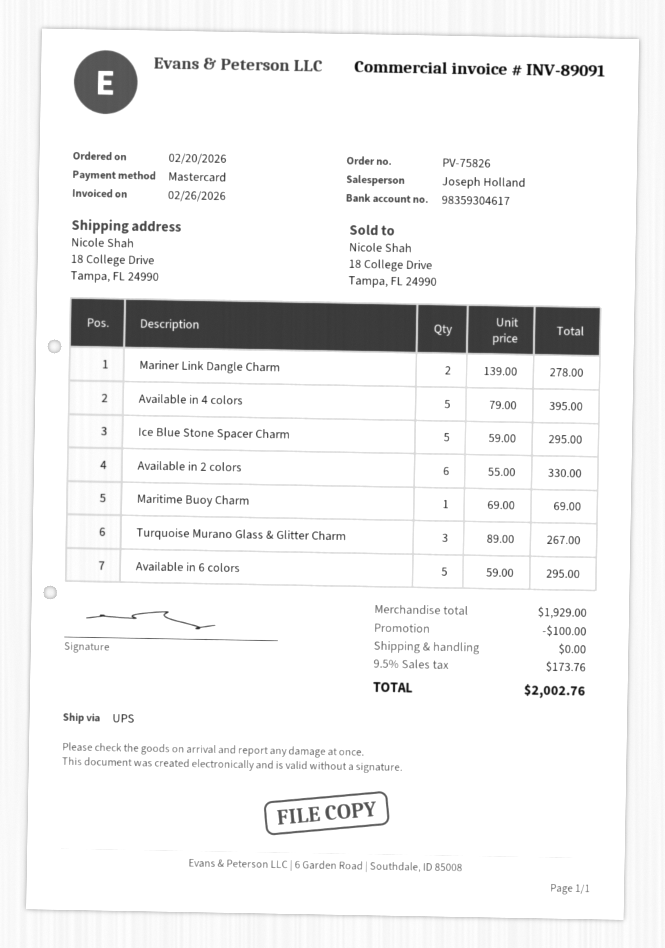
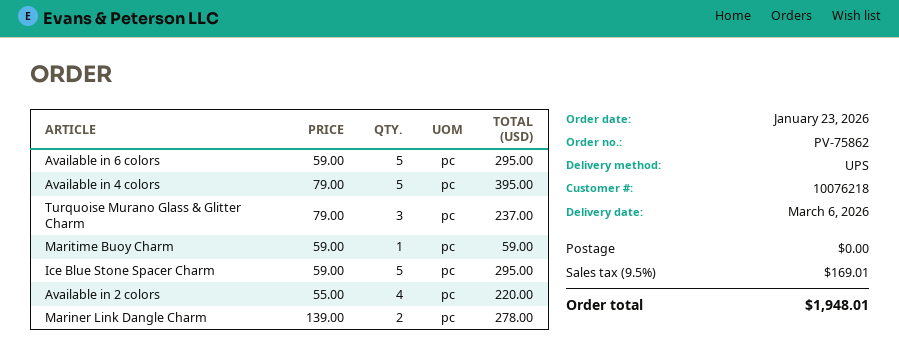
order number: PV-75826 -> PV-75862
order date: 2026-02-20 -> 2026-01-23
Available in 2 colors: 6 x 55.00 = 330.00 -> 4 x 55.00 = 220.00
Maritime Buoy Charm: 1 x 69.00 = 69.00 -> 1 x 59.00 = 59.00
Turquoise Murano Glass & Glitter Charm: 3 x 89.00 = 267.00 -> 3 x 79.00 = 237.00
discount: 100.00 -> none
tax: 9.5% = 173.76 -> 9.5% = 169.01
total: 2002.76 -> 1948.01

